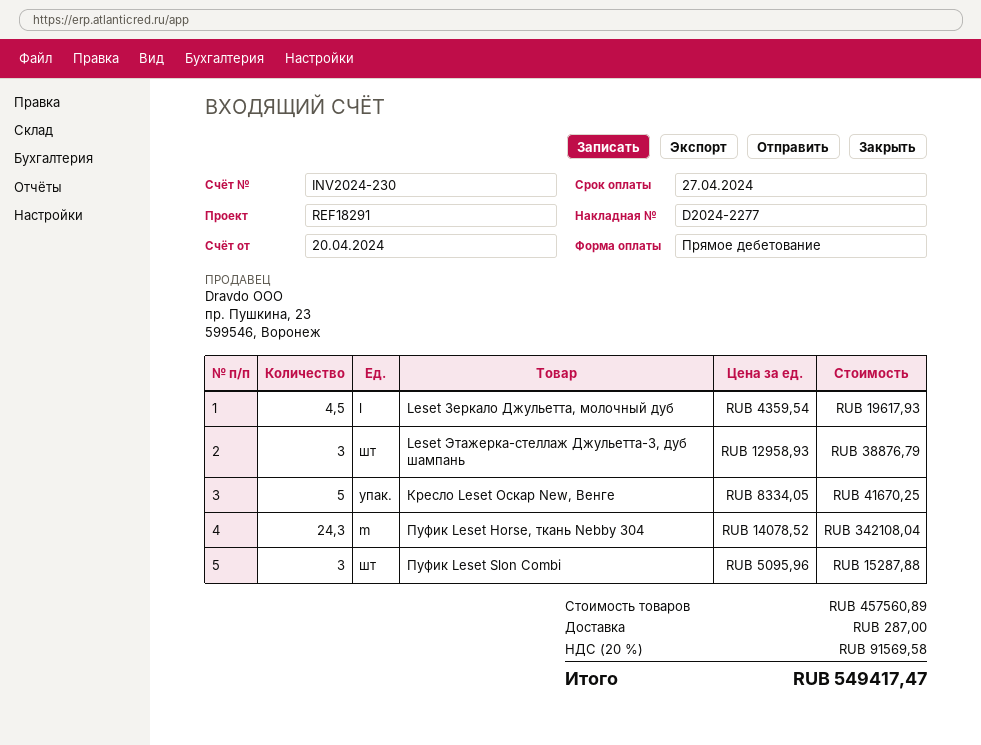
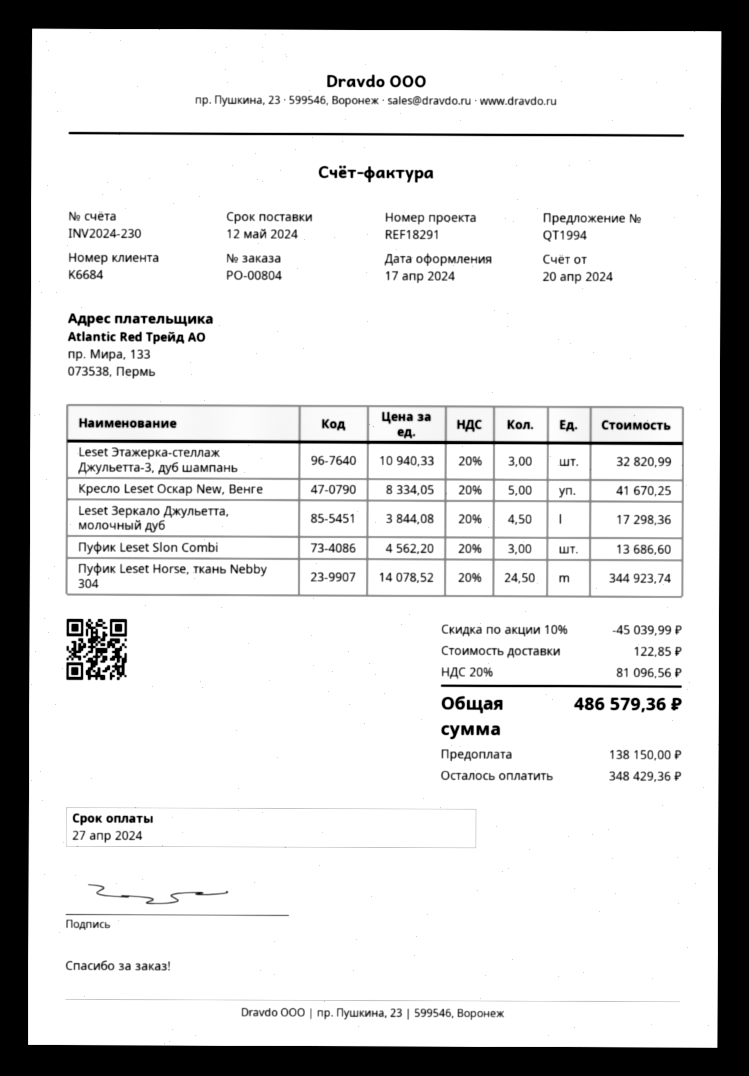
Leset Зеркало Джульетта, молочный дуб: 4.5 x 4359.54 = 19617.93 -> 4.5 x 3844.08 = 17298.36
Leset Этажерка-стеллаж Джульетта-3, дуб шампань: 3 x 12958.93 = 38876.79 -> 3 x 10940.33 = 32820.99
Пуфик Leset Horse, ткань Nebby 304: 24.3 x 14078.52 = 342108.04 -> 24.5 x 14078.52 = 344923.74
Пуфик Leset Slon Combi: 3 x 5095.96 = 15287.88 -> 3 x 4562.20 = 13686.60
discount: none -> 10% = 45039.99
shipping: 287.00 -> 122.85
tax: 20% = 91569.58 -> 20% = 81096.56
total: 549417.47 -> 486579.36

